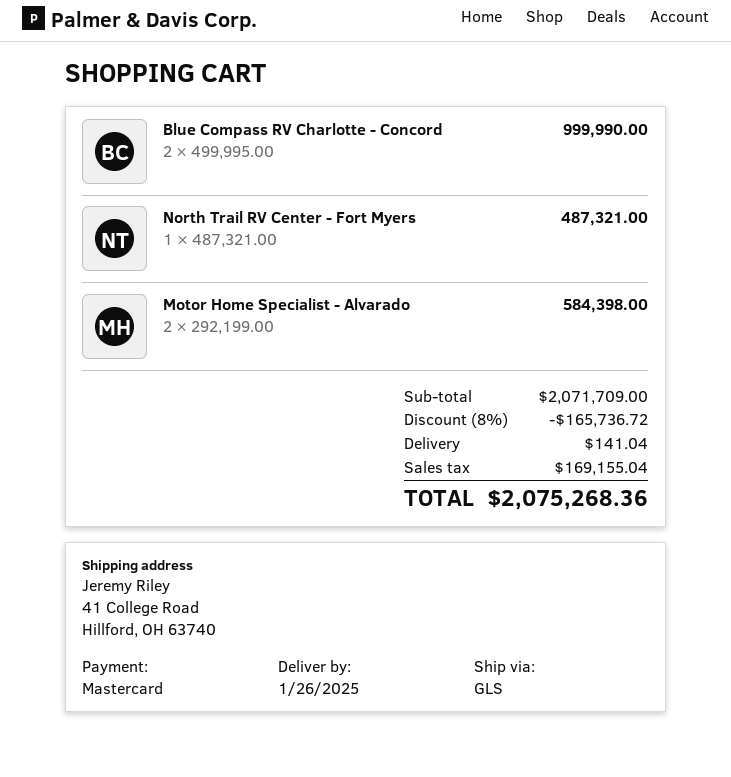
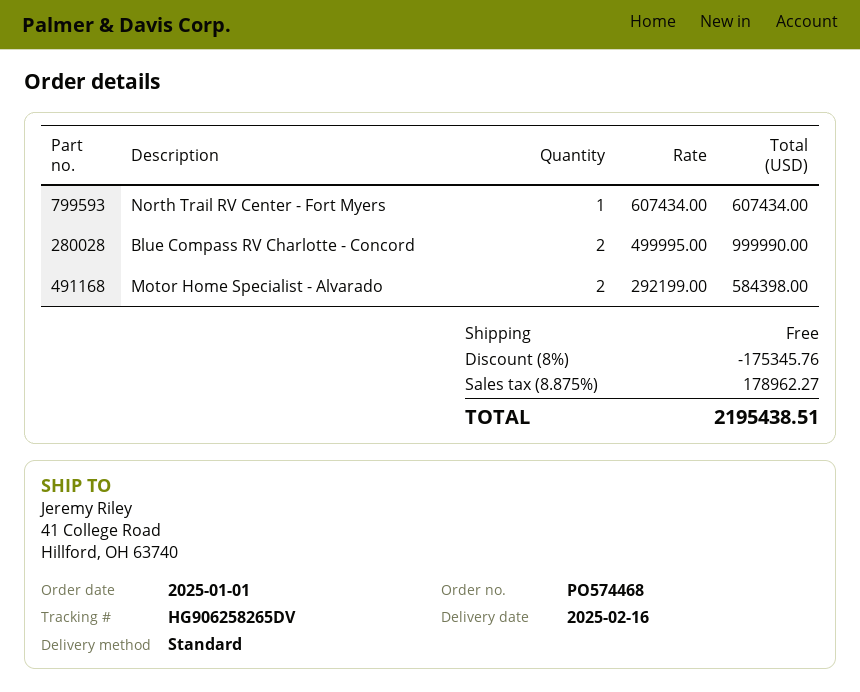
delivery date: 2025-01-26 -> 2025-02-16
shipping method: GLS -> standard
North Trail RV Center - Fort Myers: 1 x 487321.00 = 487321.00 -> 1 x 607434.00 = 607434.00
discount: 8% = 165736.72 -> 8% = 175345.76
shipping: 141.04 -> 0.00
tax: 169155.04 -> 178962.27
total: 2075268.36 -> 2195438.51

